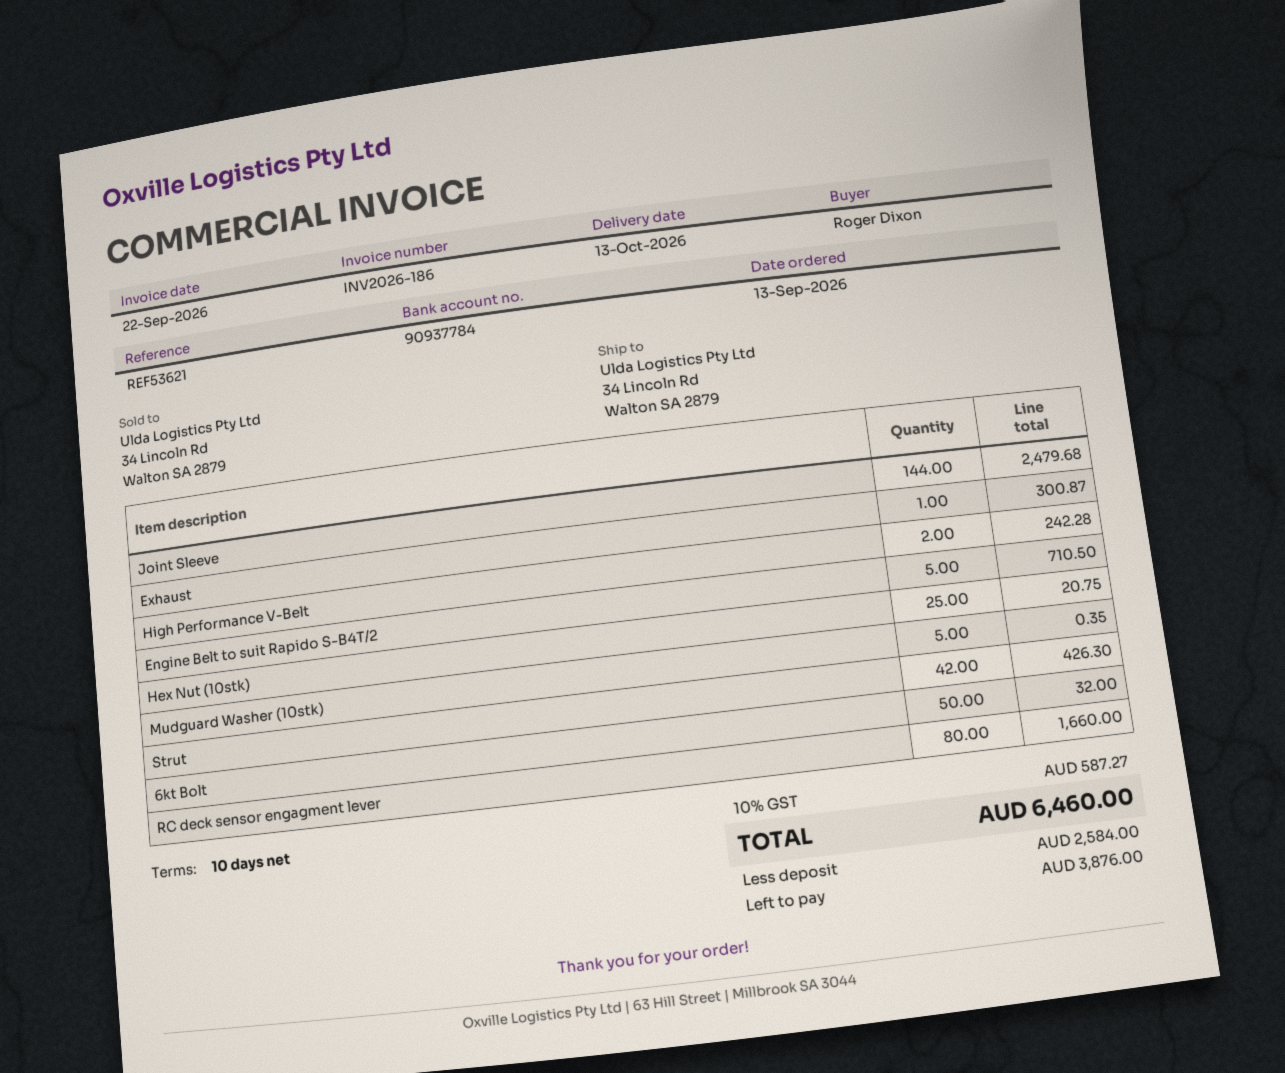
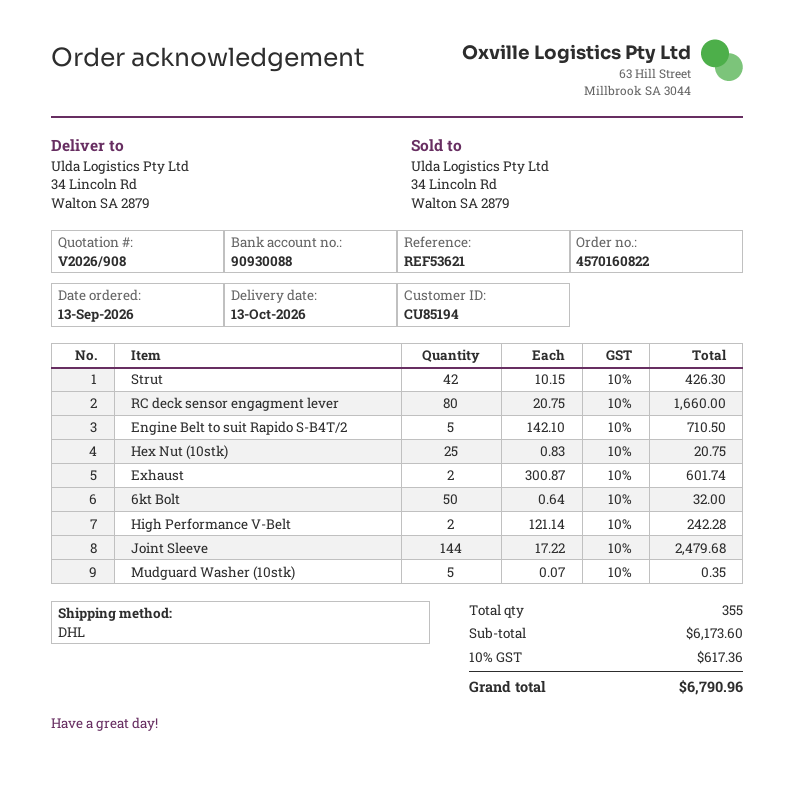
bank account: 90937784 -> 90930088
Exhaust: 1 for 300.87 -> 2 for 601.74
tax: 10% = 587.27 -> 10% = 617.36
total: 6460.00 -> 6790.96

